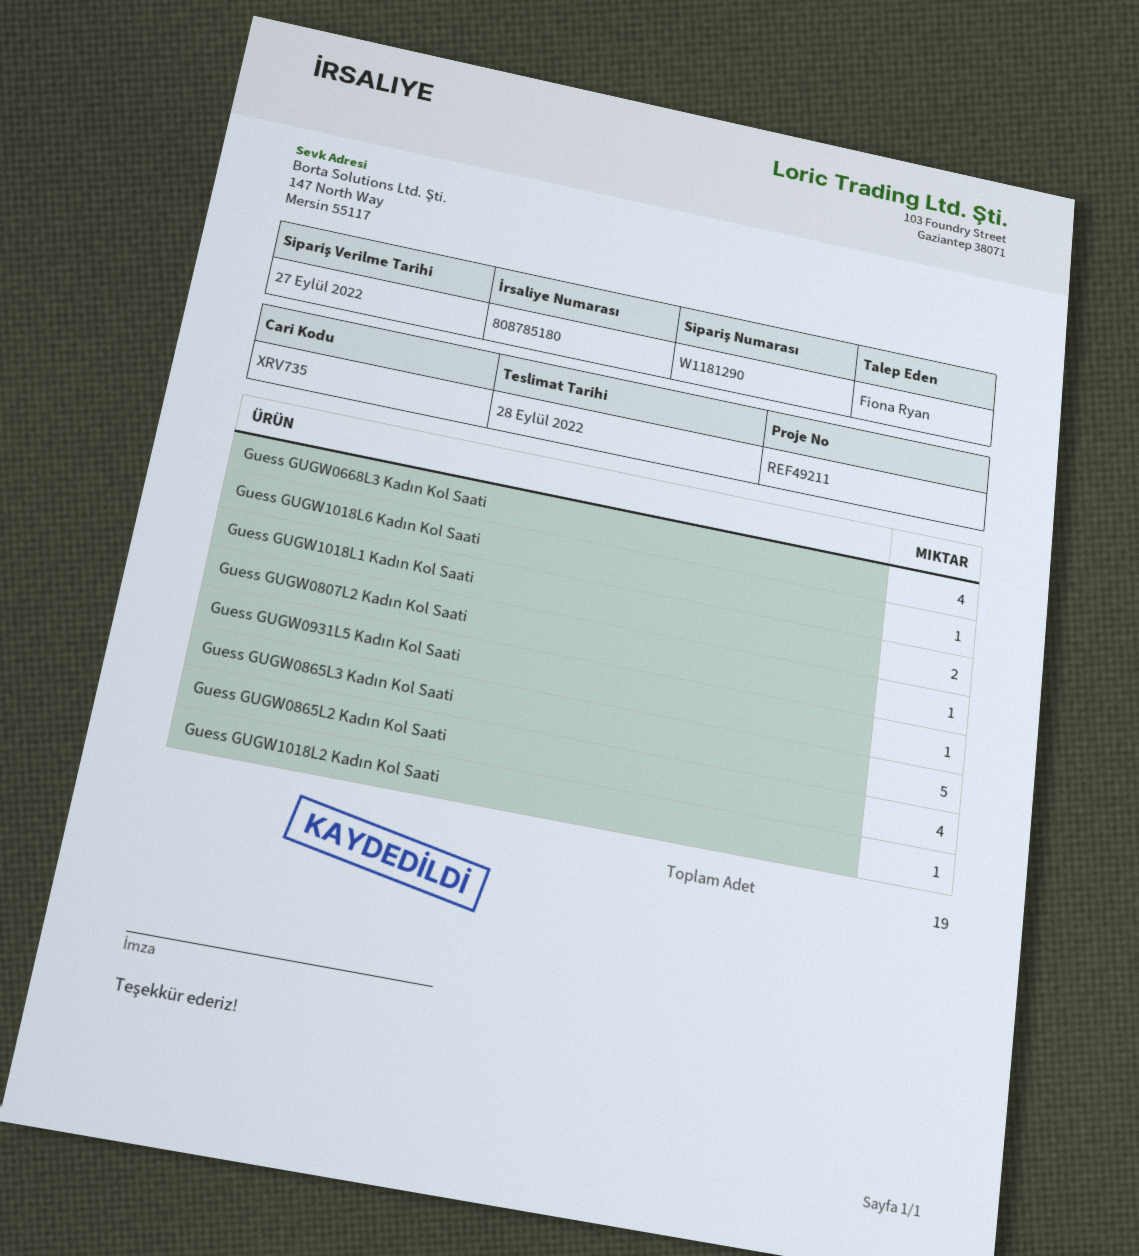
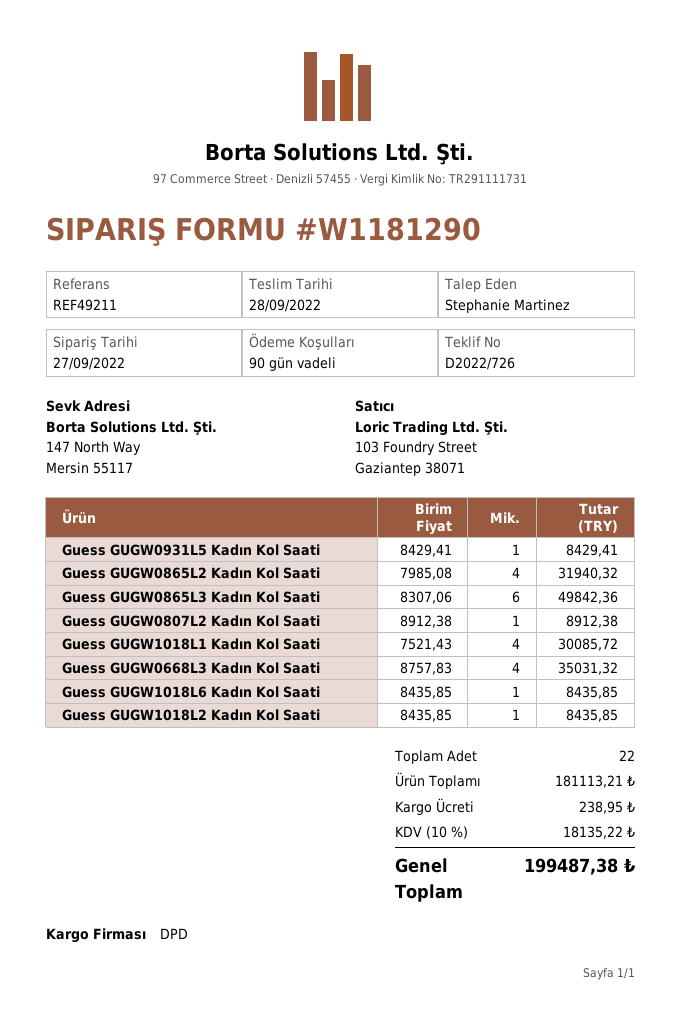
ordered by: Fiona Ryan -> Stephanie Martinez
Guess GUGW1018L1 Kadın Kol Saati: 2 -> 4
Guess GUGW0865L3 Kadın Kol Saati: 5 -> 6
total quantity: 19 -> 22

